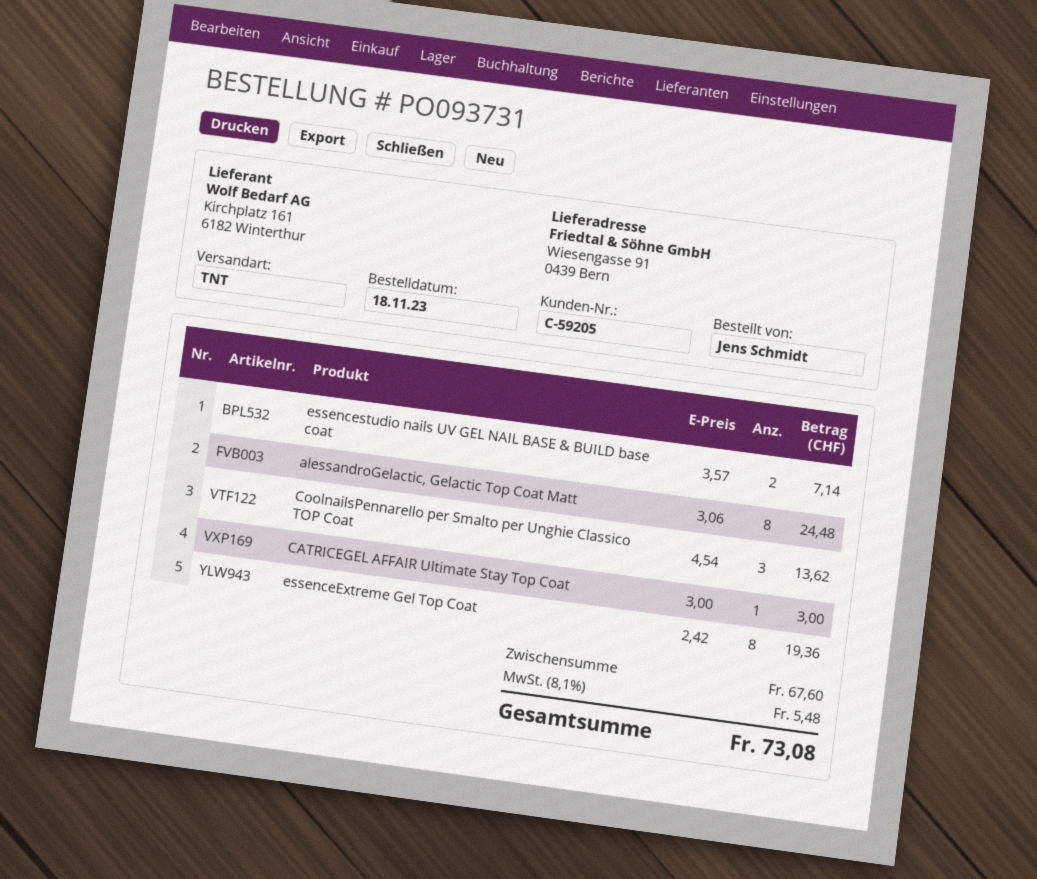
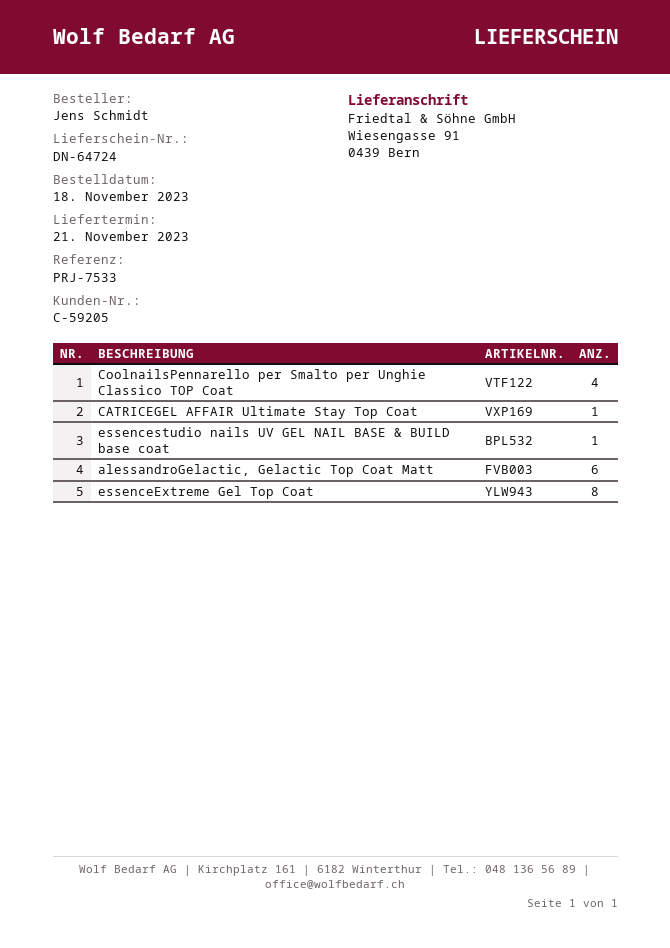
essencestudio nails UV GEL NAIL BASE & BUILD base coat: 2 -> 1
alessandroGelactic, Gelactic Top Coat Matt: 8 -> 6
CoolnailsPennarello per Smalto per Unghie Classico TOP Coat: 3 -> 4

